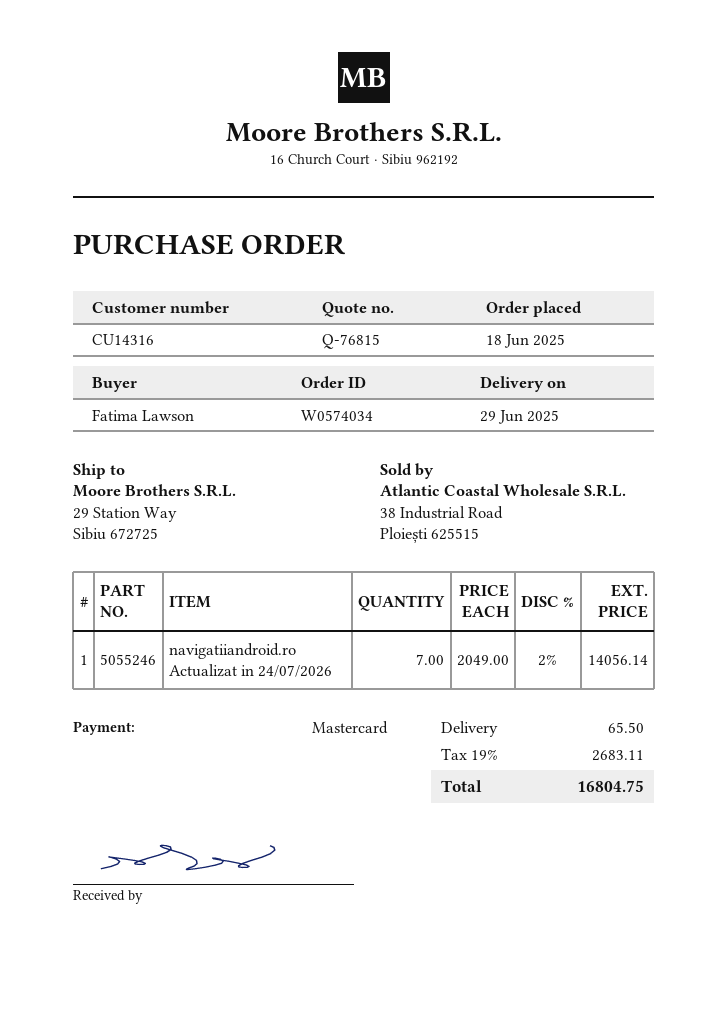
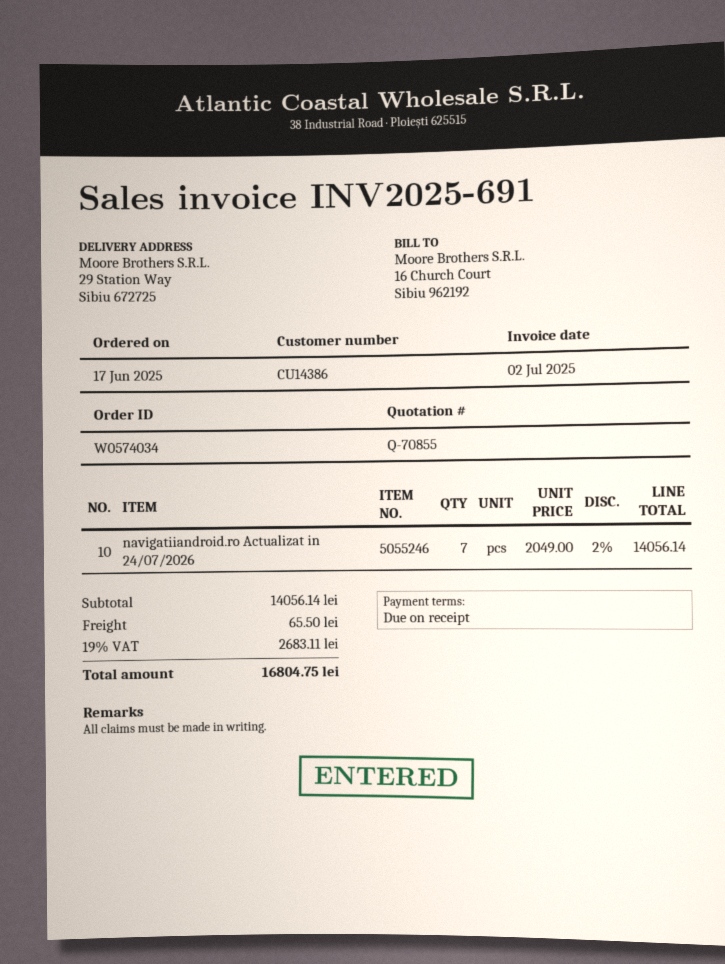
quote number: Q-76815 -> Q-70855
order date: 2025-06-18 -> 2025-06-17
customer number: CU14316 -> CU14386

